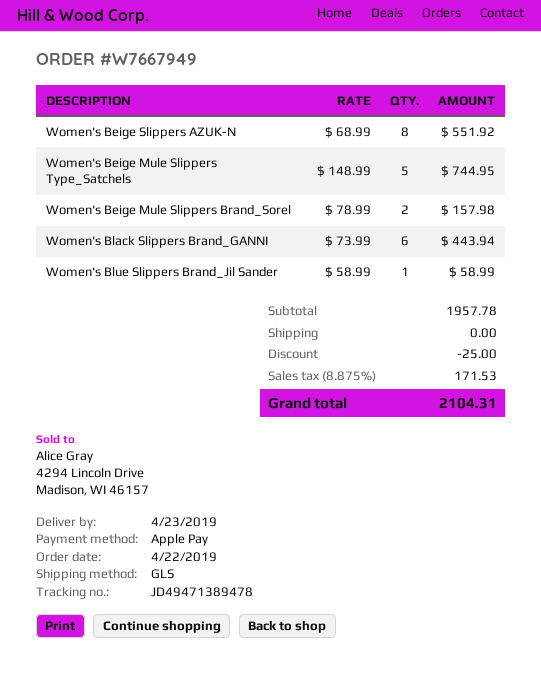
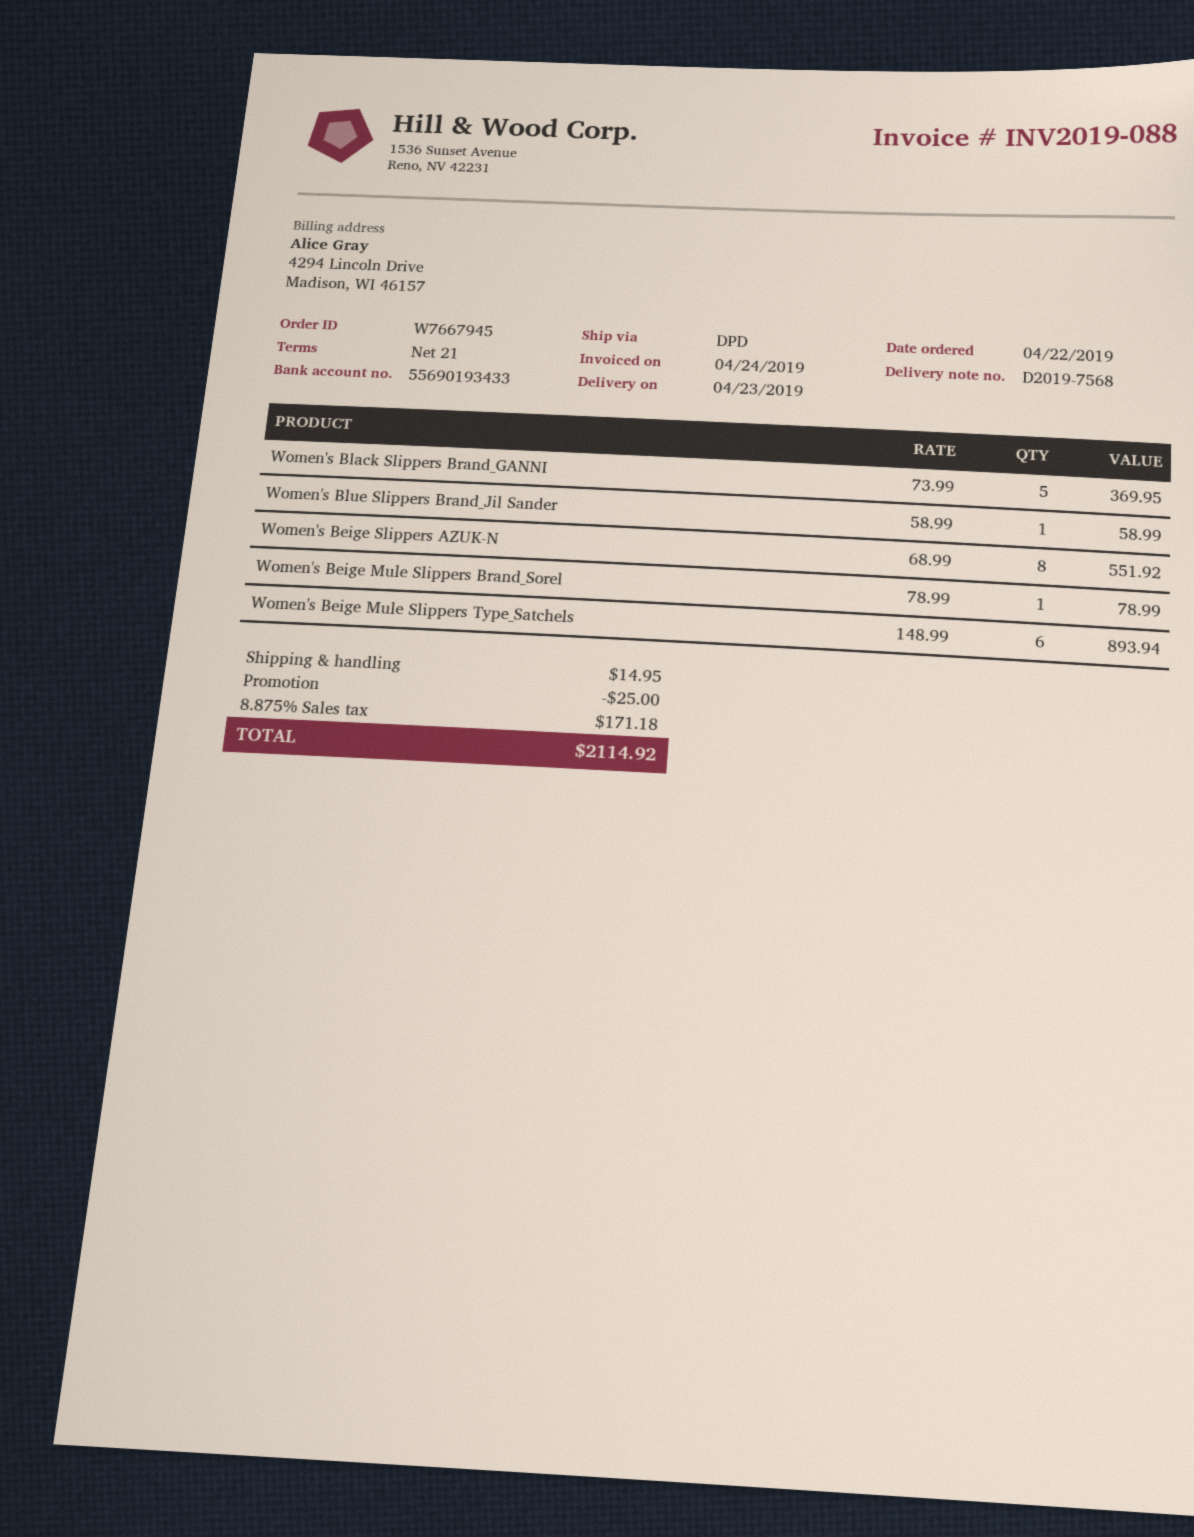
order number: W7667949 -> W7667945
shipping method: GLS -> DPD
Women's Beige Mule Slippers Type_Satchels: 5 x 148.99 = 744.95 -> 6 x 148.99 = 893.94
Women's Beige Mule Slippers Brand_Sorel: 2 x 78.99 = 157.98 -> 1 x 78.99 = 78.99
Women's Black Slippers Brand_GANNI: 6 x 73.99 = 443.94 -> 5 x 73.99 = 369.95
shipping: 0.00 -> 14.95
tax: 8.875% = 171.53 -> 8.875% = 171.18
total: 2104.31 -> 2114.92

